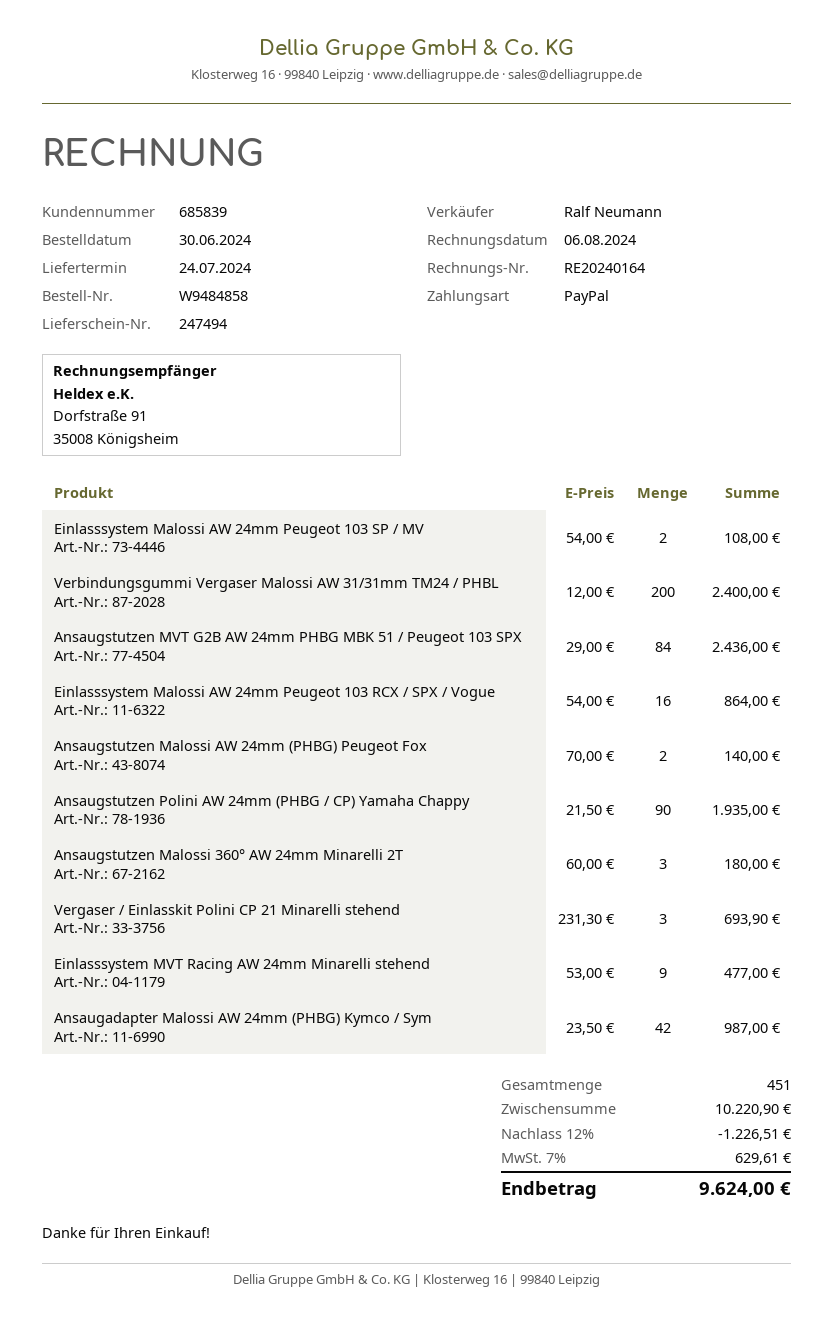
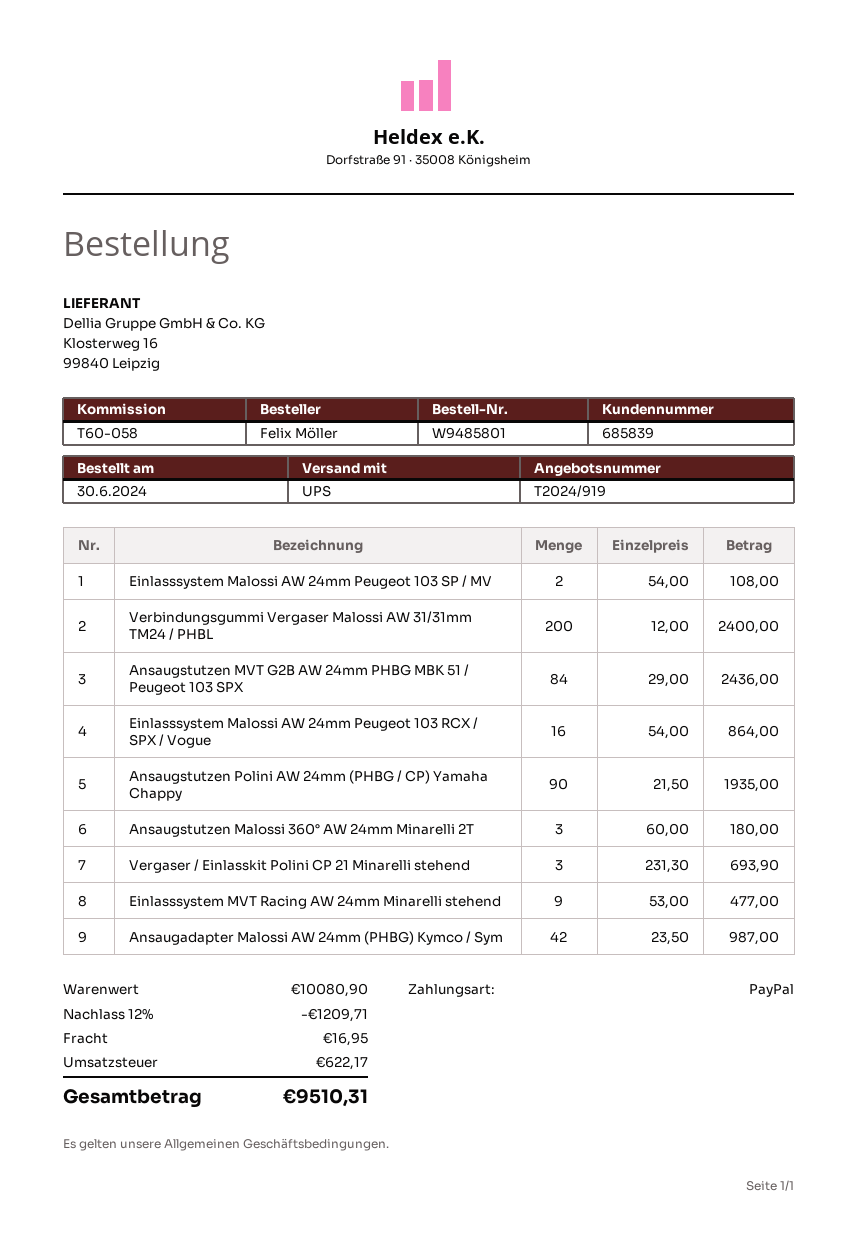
order number: W9484858 -> W9485801
Ansaugstutzen Malossi AW 24mm (PHBG) Peugeot Fox: 2 x 70.00 = 140.00 -> none
subtotal: 10220.90 -> 10080.90
discount: 12% = 1226.51 -> 12% = 1209.71
shipping: none -> 16.95
tax: 629.61 -> 622.17
total: 9624.00 -> 9510.31

